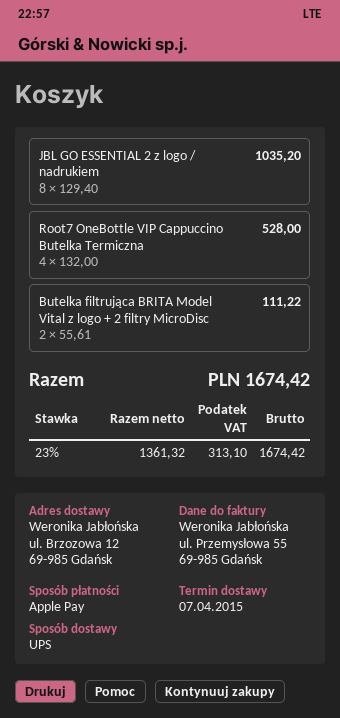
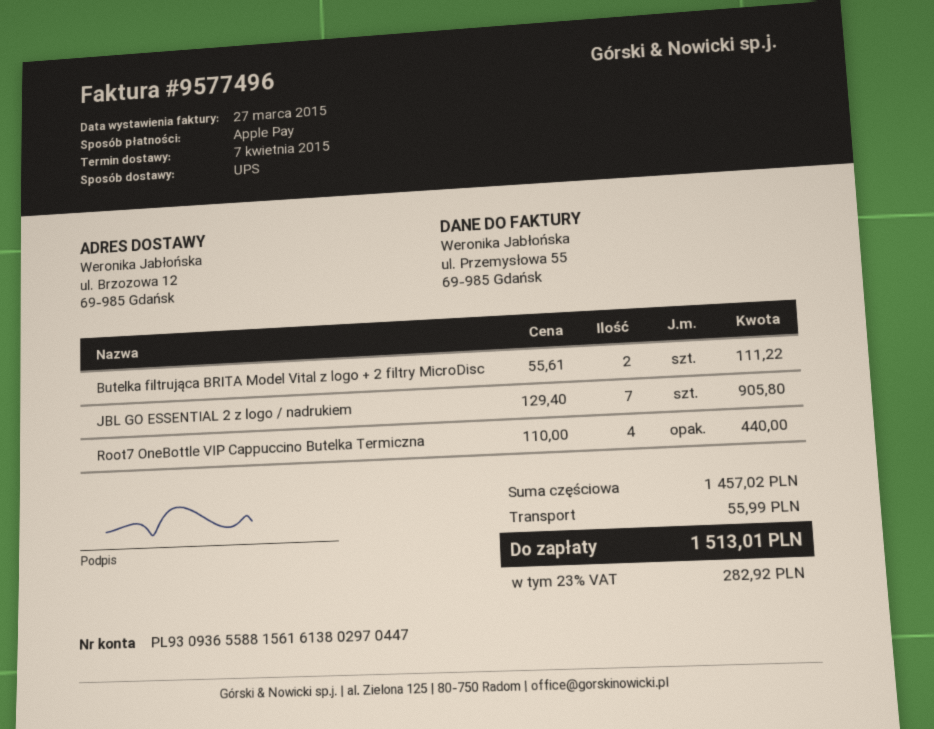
JBL GO ESSENTIAL 2 z logo / nadrukiem: 8 x 129.40 = 1035.20 -> 7 x 129.40 = 905.80
Root7 OneBottle VIP Cappuccino Butelka Termiczna: 4 x 132.00 = 528.00 -> 4 x 110.00 = 440.00
shipping: none -> 55.99
tax: 23% = 313.10 -> 23% = 282.92
total: 1674.42 -> 1513.01

